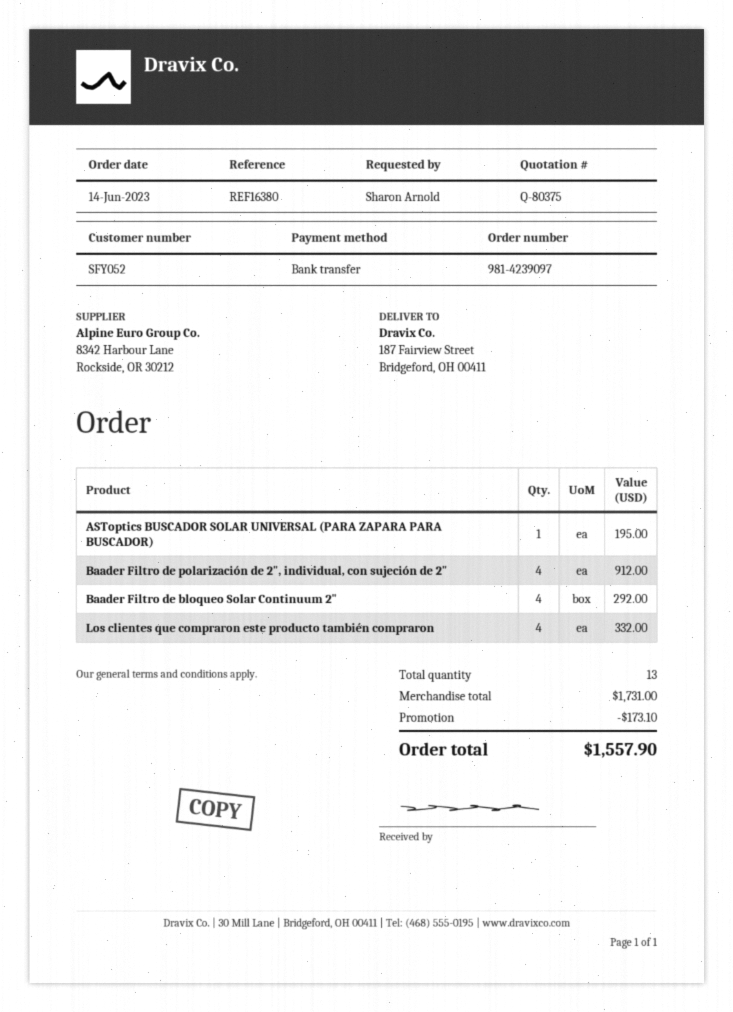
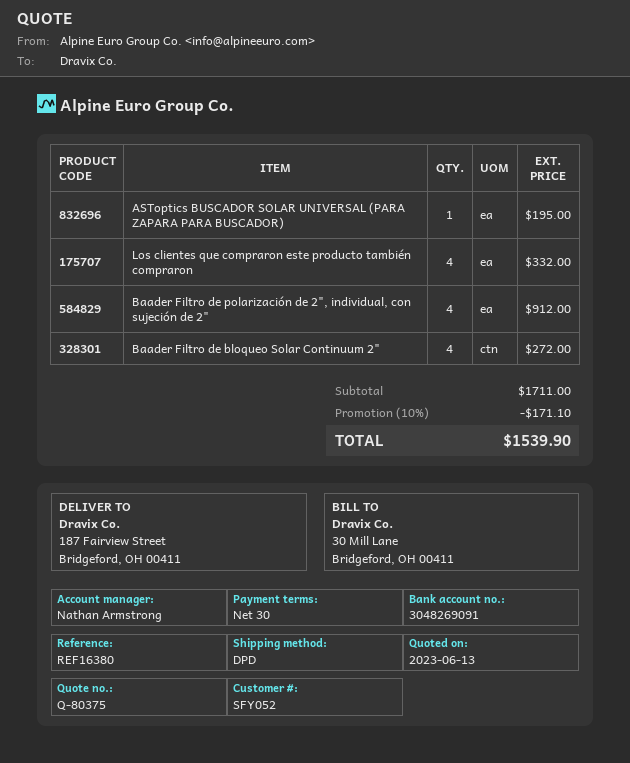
Baader Filtro de bloqueo Solar Continuum 2": 4 for 292.00 -> 4 for 272.00
subtotal: 1731.00 -> 1711.00
discount: 173.10 -> 171.10
total: 1557.90 -> 1539.90

